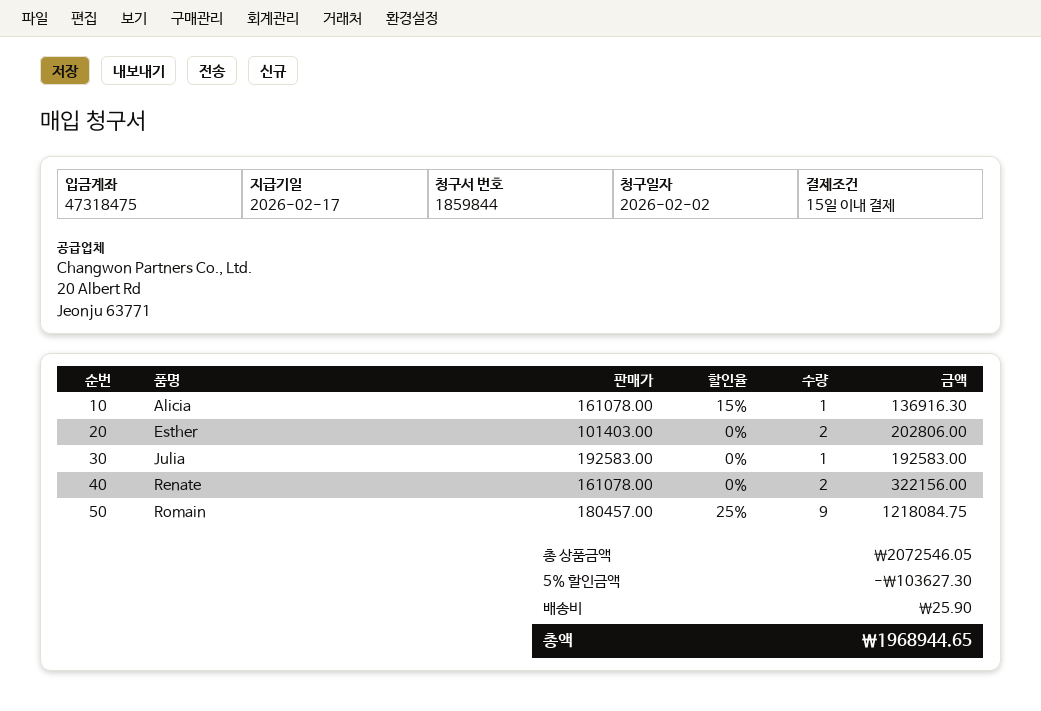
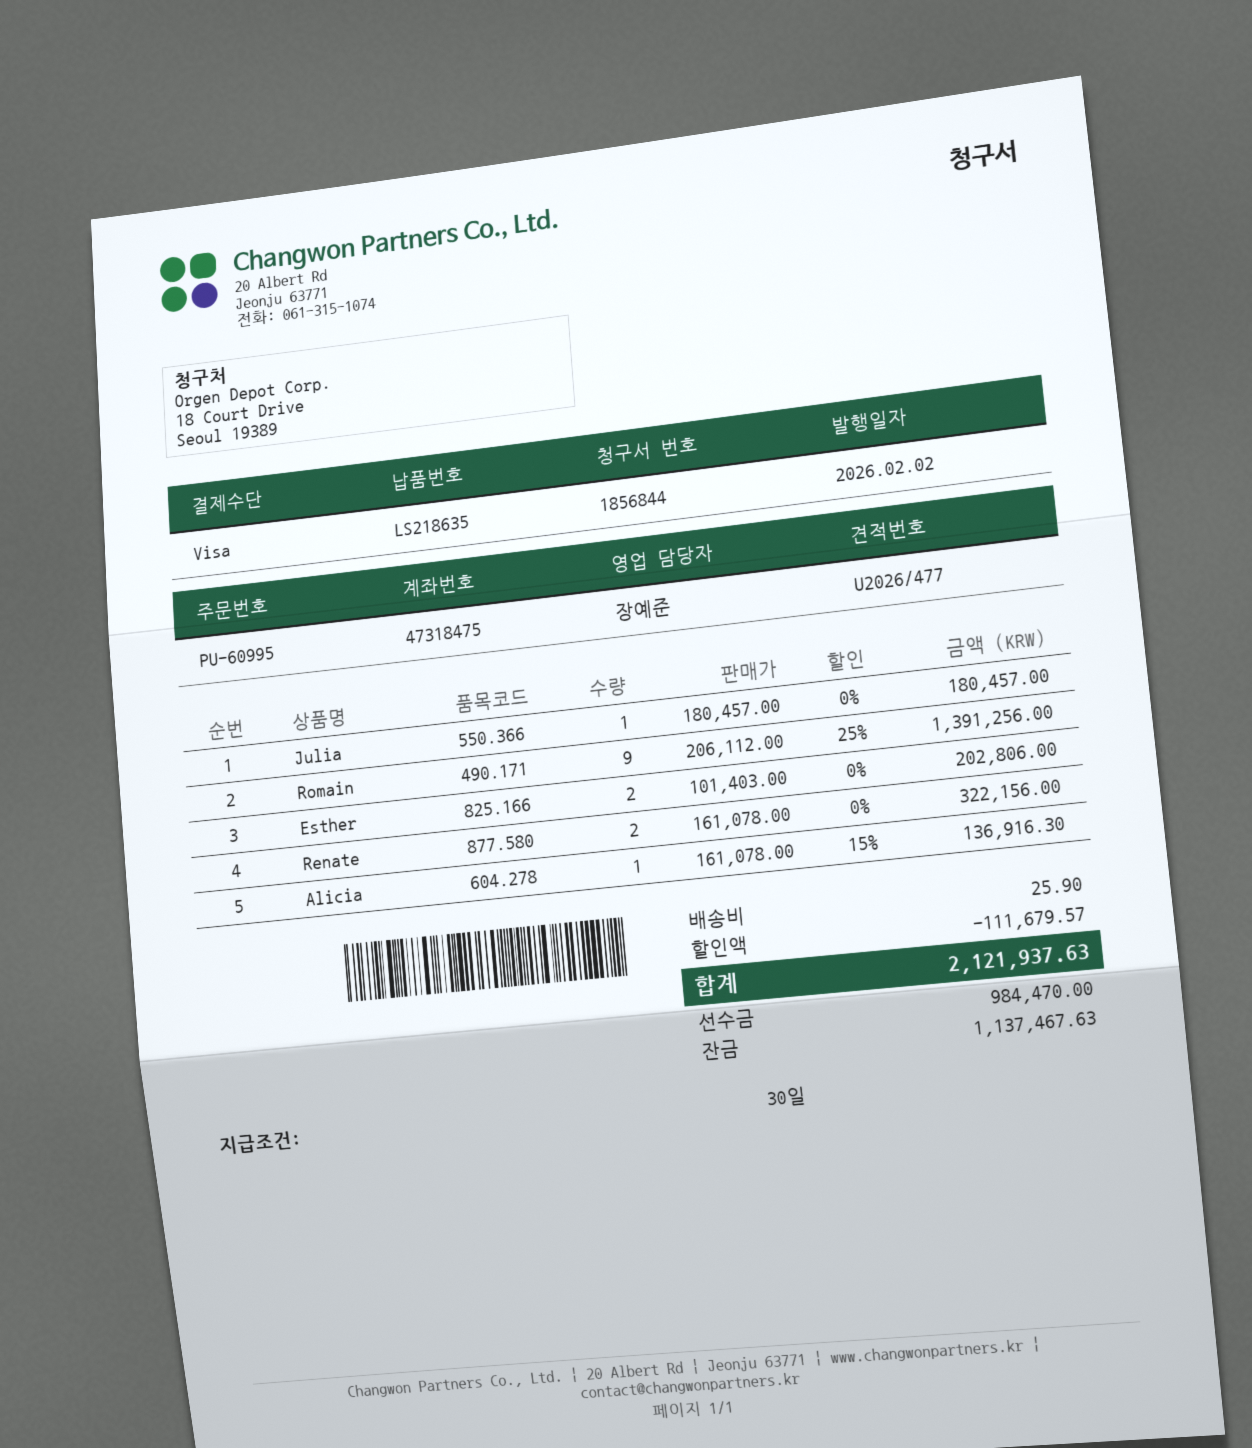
invoice number: 1859844 -> 1856844
payment terms: 15 days -> 30 days
Julia: 1 x 192583.00 = 192583.00 -> 1 x 180457.00 = 180457.00
Romain: 9 x 180457.00 - 25% = 1218084.75 -> 9 x 206112.00 - 25% = 1391256.00
discount: 103627.30 -> 111679.57
total: 1968944.65 -> 2121937.63

